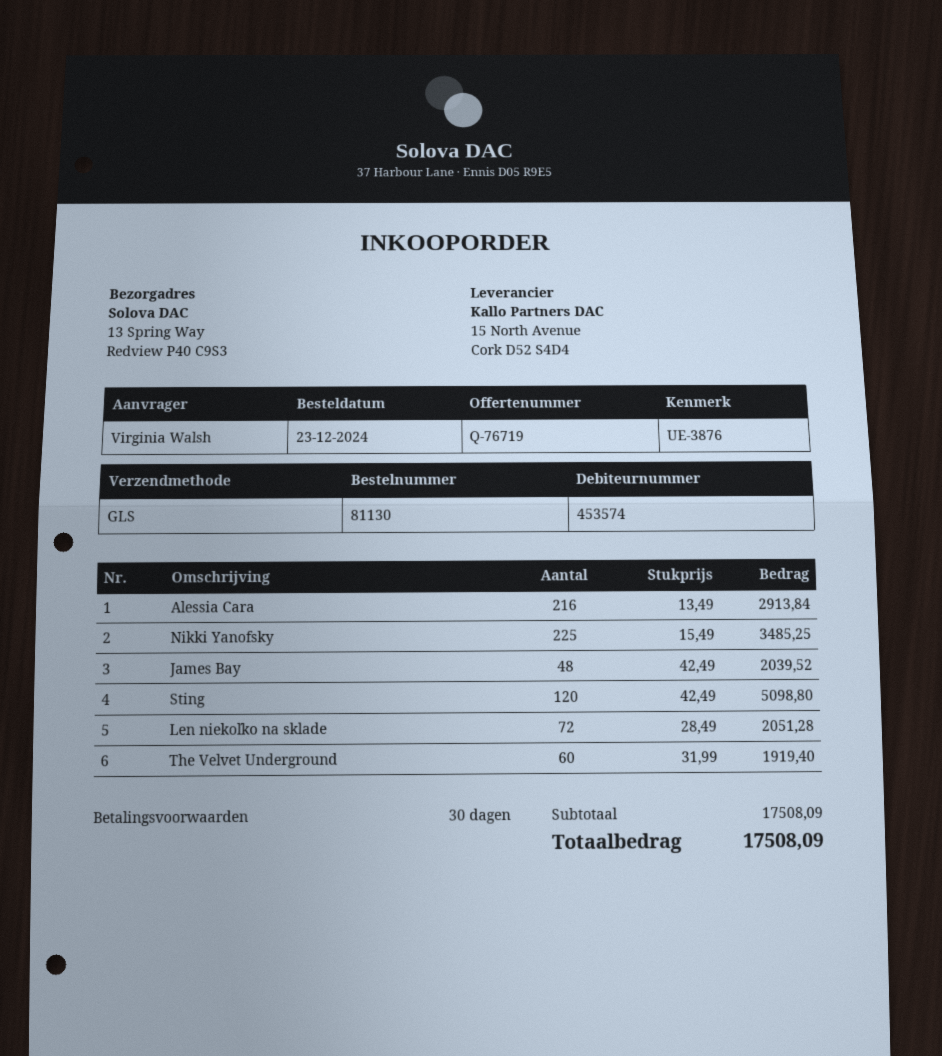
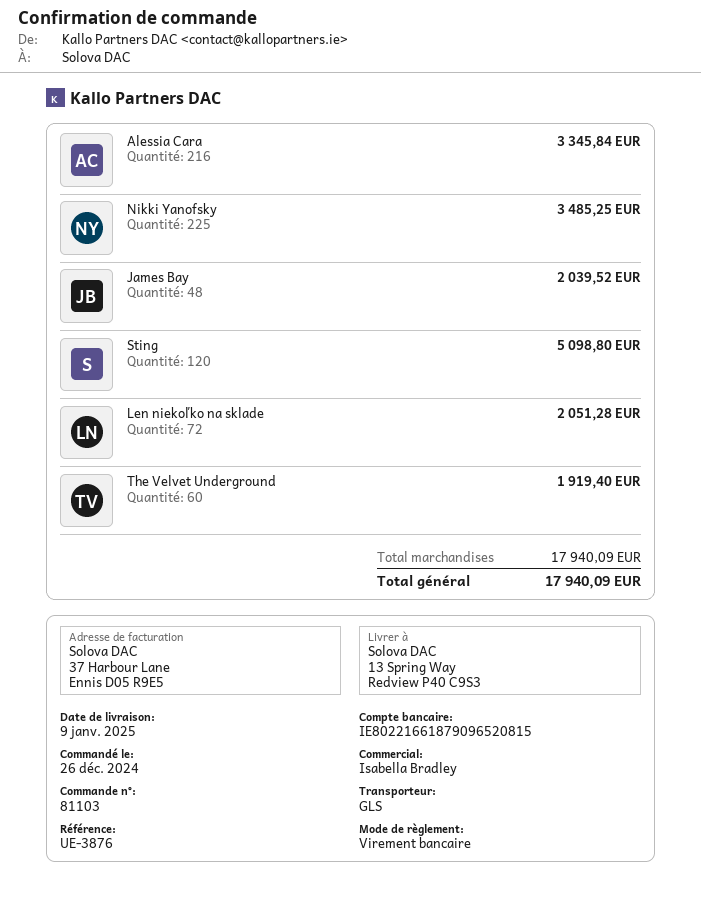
order number: 81130 -> 81103
order date: 2024-12-23 -> 2024-12-26
Alessia Cara: 216 for 2913.84 -> 216 for 3345.84
subtotal: 17508.09 -> 17940.09
total: 17508.09 -> 17940.09

